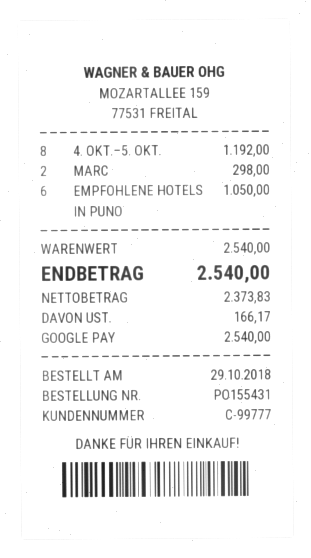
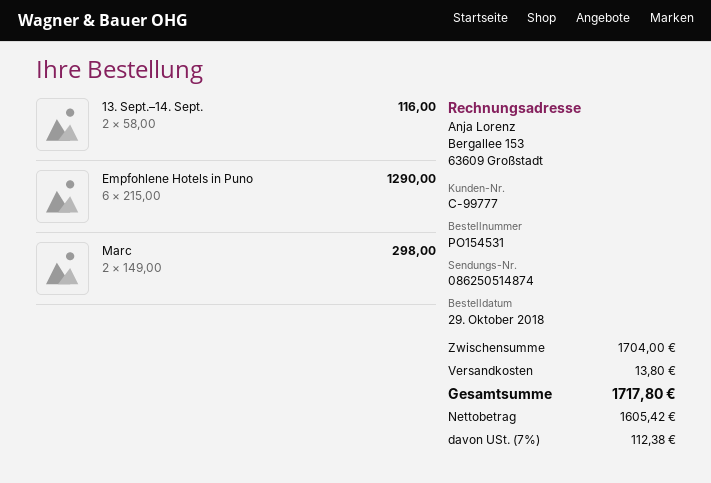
order number: PO155431 -> PO154531
4. OKT.–5. OKT.: 8 for 1192.00 -> none
EMPFOHLENE HOTELS IN PUNO: 6 for 1050.00 -> 6 for 1290.00
13. Sept.–14. Sept.: none -> 2 for 116.00
subtotal: 2540.00 -> 1704.00
shipping: none -> 13.80
net: 2373.83 -> 1605.42
tax: 166.17 -> 112.38
total: 2540.00 -> 1717.80

